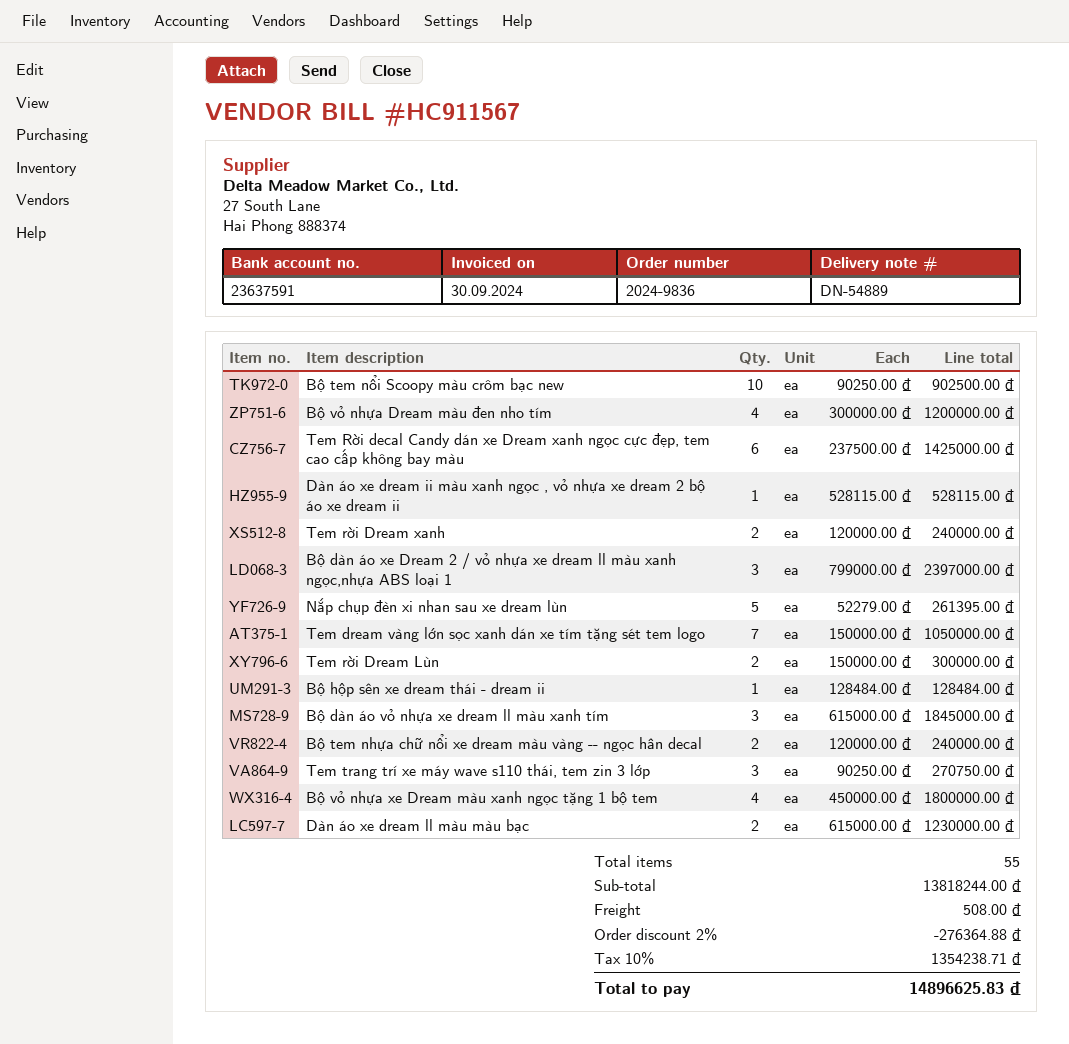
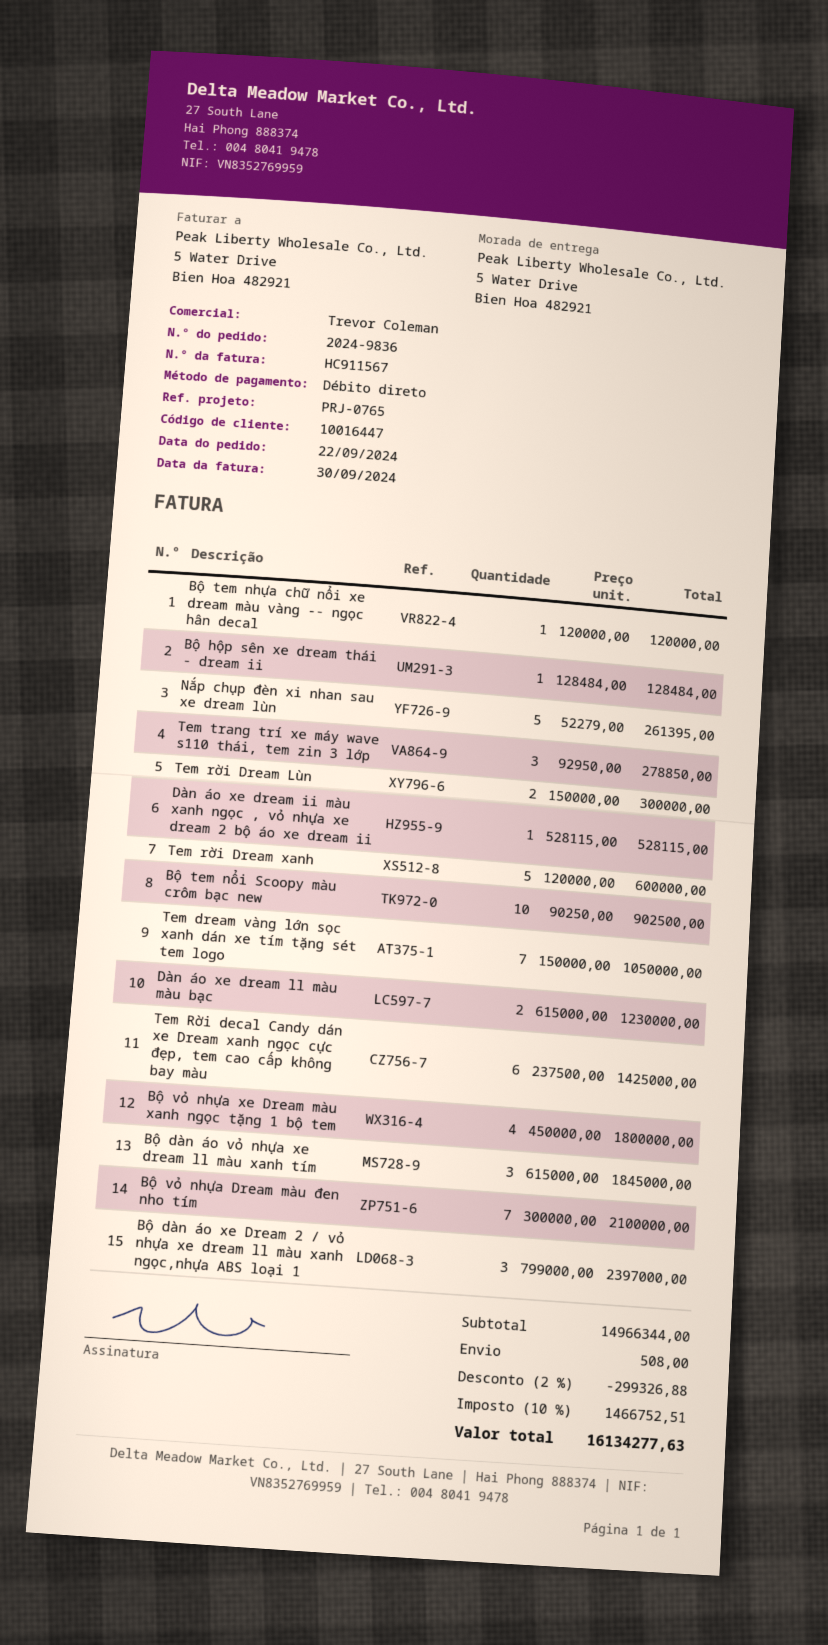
Bộ vỏ nhựa Dream màu đen nho tím: 4 x 300000.00 = 1200000.00 -> 7 x 300000.00 = 2100000.00
Tem rời Dream xanh: 2 x 120000.00 = 240000.00 -> 5 x 120000.00 = 600000.00
Bộ tem nhựa chữ nổi xe dream màu vàng -- ngọc hân decal: 2 x 120000.00 = 240000.00 -> 1 x 120000.00 = 120000.00
Tem trang trí xe máy wave s110 thái, tem zin 3 lớp: 3 x 90250.00 = 270750.00 -> 3 x 92950.00 = 278850.00
subtotal: 13818244.00 -> 14966344.00
discount: 2% = 276364.88 -> 2% = 299326.88
tax: 10% = 1354238.71 -> 10% = 1466752.51
total: 14896625.83 -> 16134277.63

